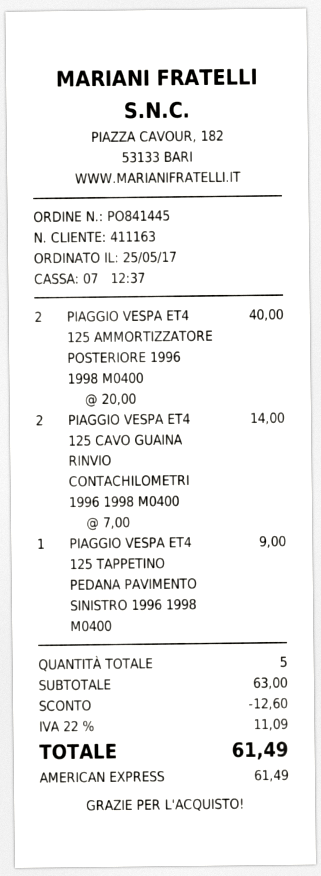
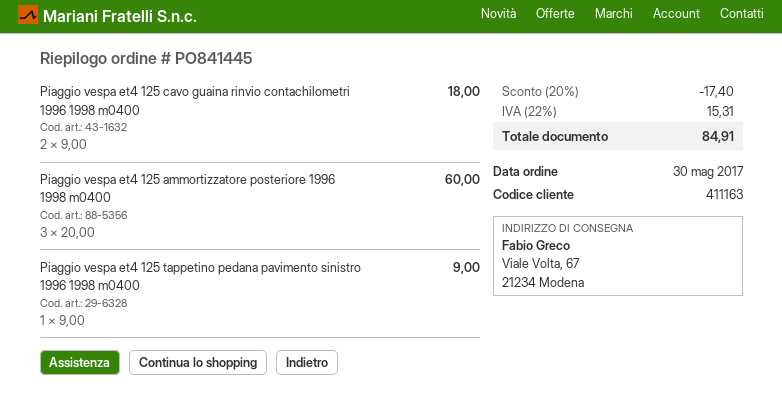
order date: 2017-05-25 -> 2017-05-30
PIAGGIO VESPA ET4 125 AMMORTIZZATORE POSTERIORE 1996 1998 M0400: 2 x 20.00 = 40.00 -> 3 x 20.00 = 60.00
PIAGGIO VESPA ET4 125 CAVO GUAINA RINVIO CONTACHILOMETRI 1996 1998 M0400: 2 x 7.00 = 14.00 -> 2 x 9.00 = 18.00
discount: 12.60 -> 17.40
tax: 22% = 11.09 -> 22% = 15.31
total: 61.49 -> 84.91

